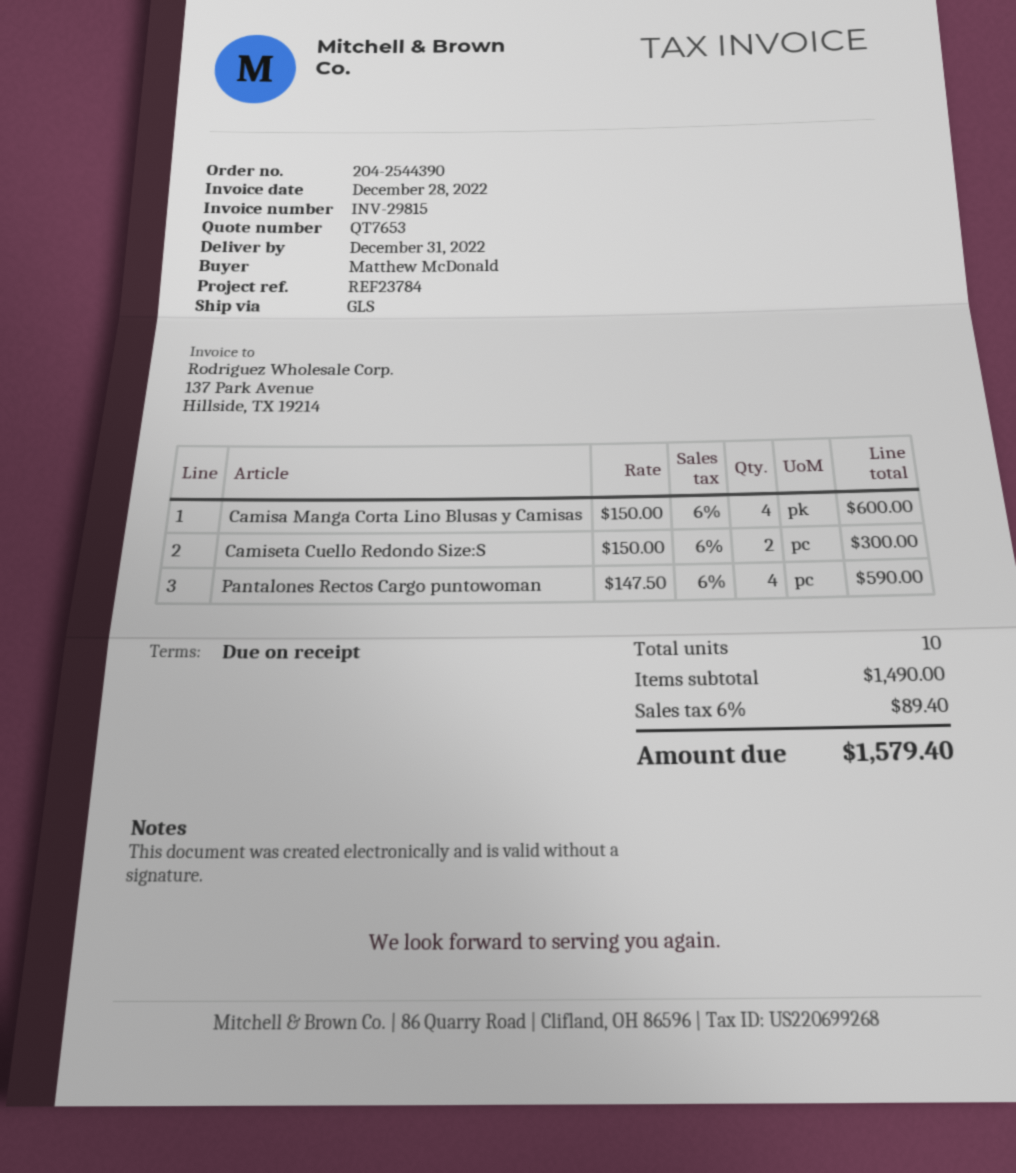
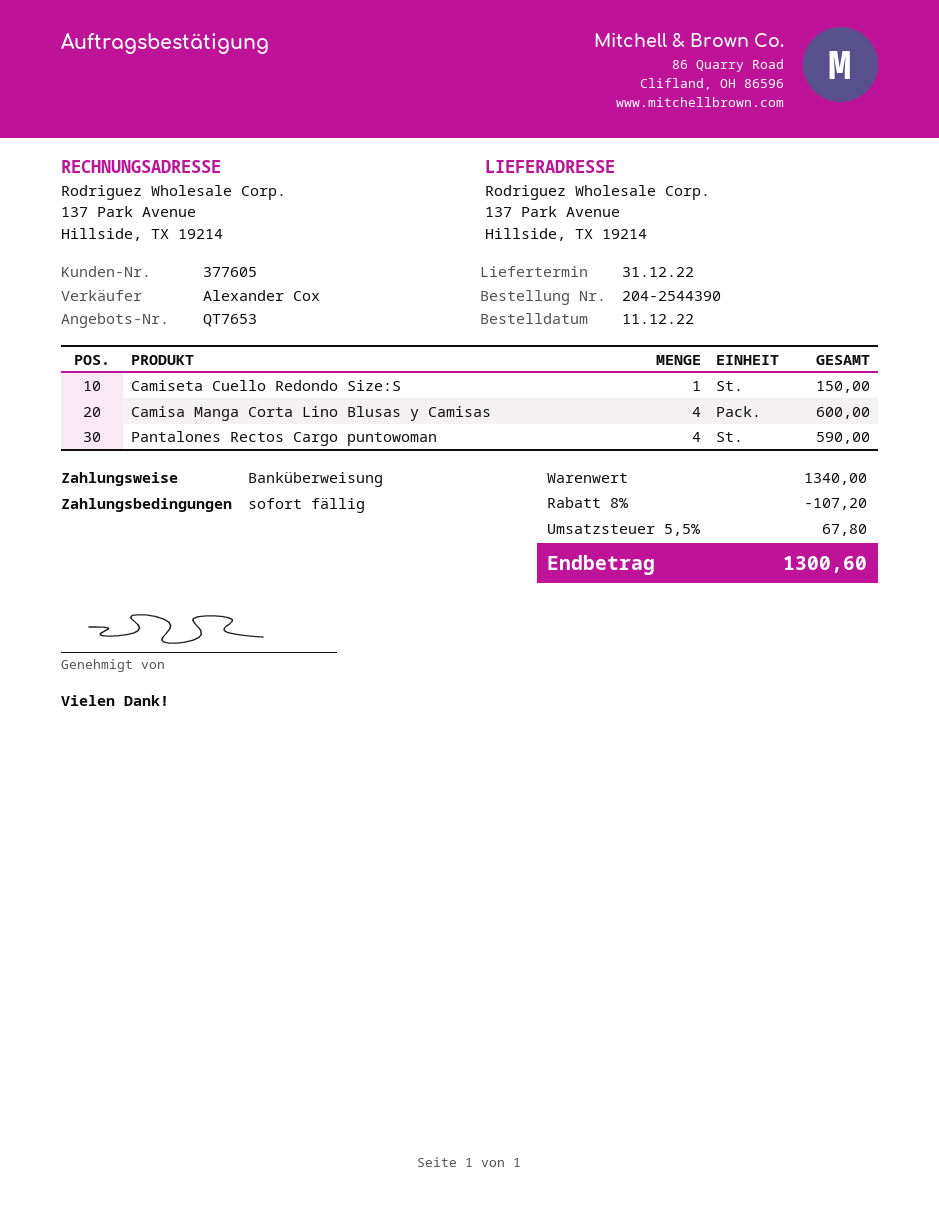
Camiseta Cuello Redondo Size:S: 2 for 300.00 -> 1 for 150.00
subtotal: 1490.00 -> 1340.00
discount: none -> 8% = 107.20
tax: 6% = 89.40 -> 5.5% = 67.80
total: 1579.40 -> 1300.60

